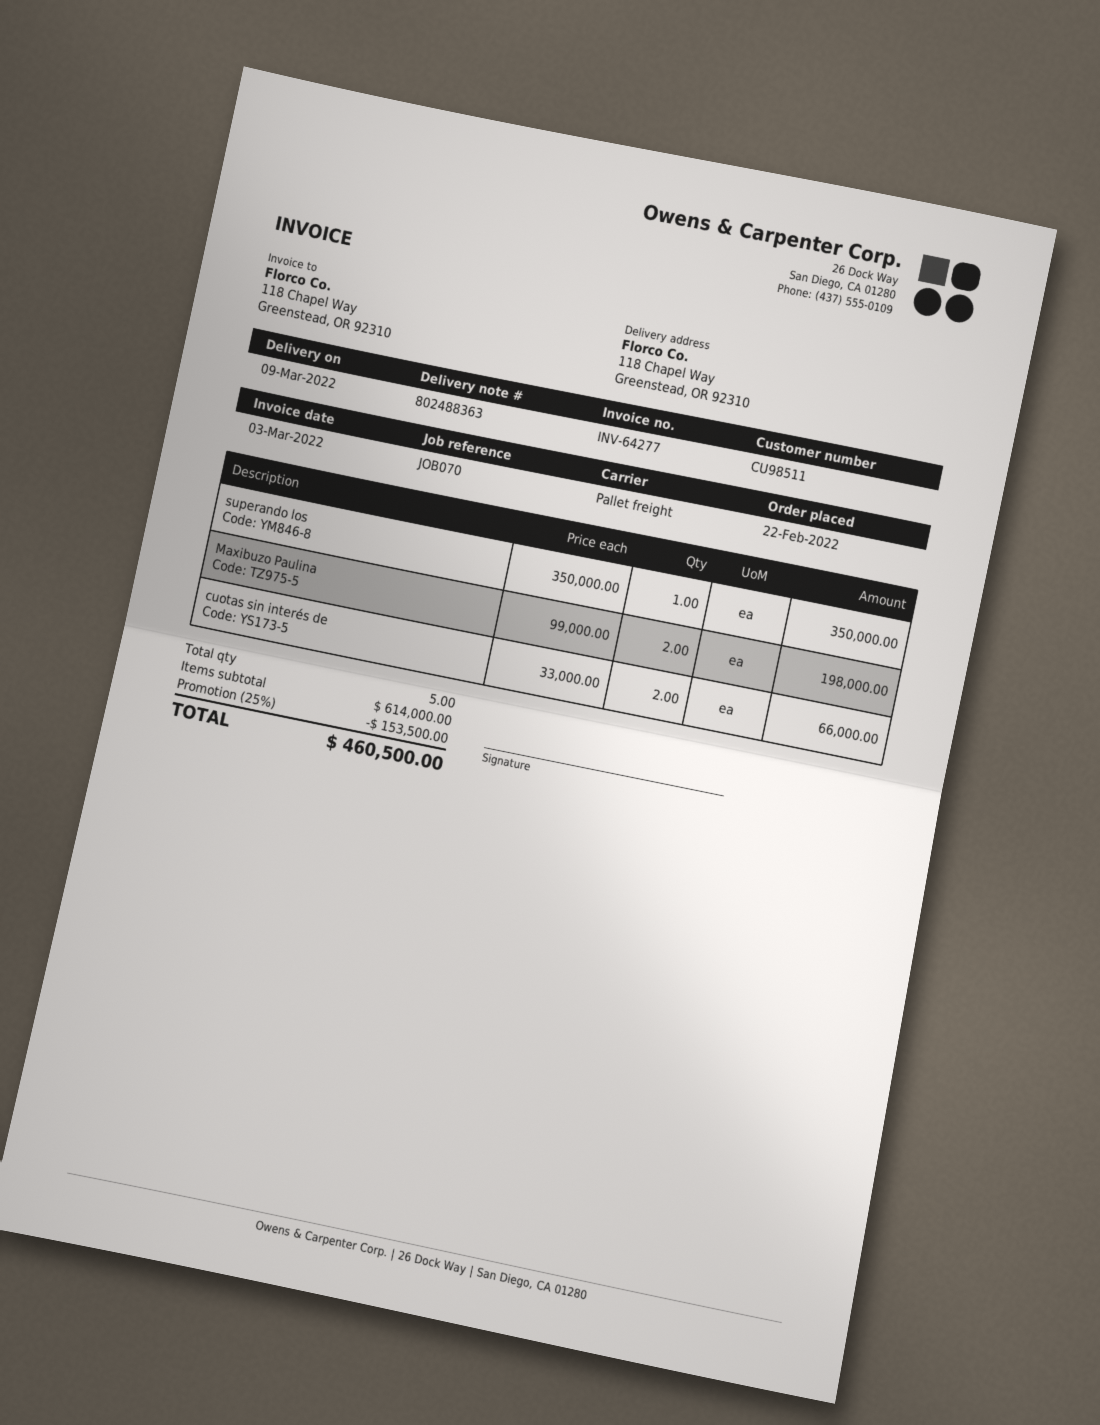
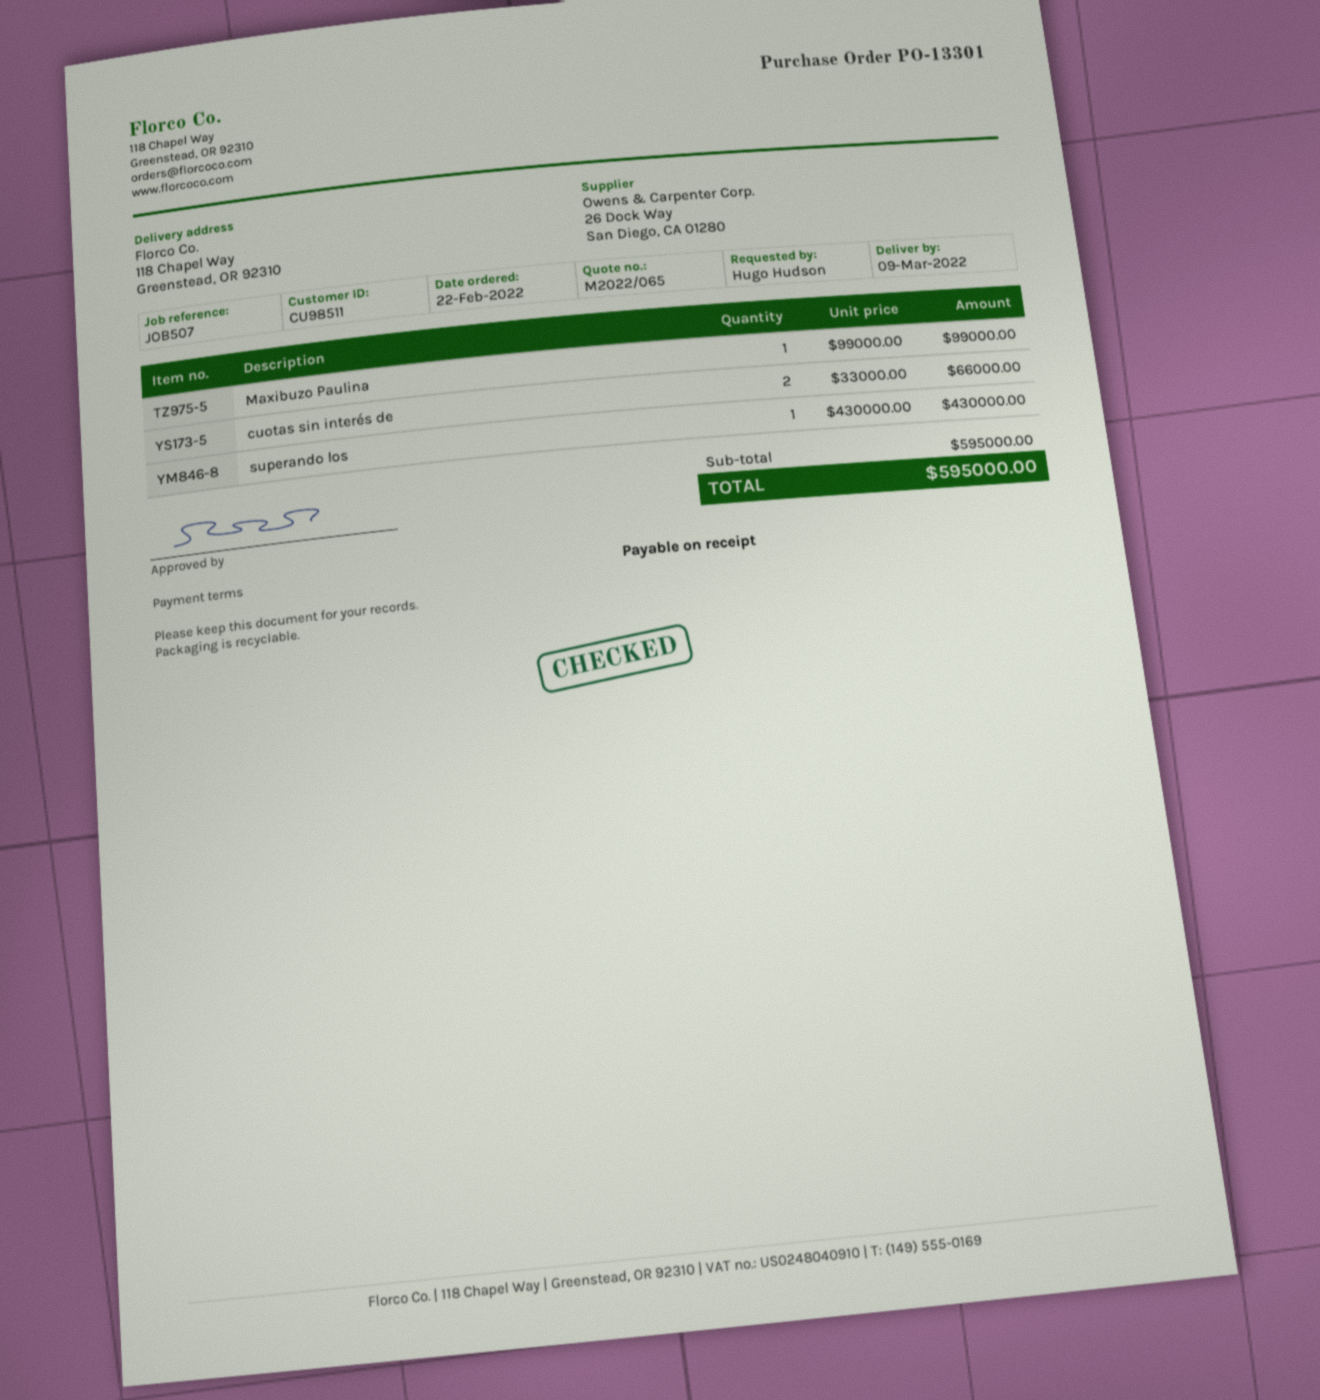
reference: JOB070 -> JOB507
superando los: 1 x 350000.00 = 350000.00 -> 1 x 430000.00 = 430000.00
Maxibuzo Paulina: 2 x 99000.00 = 198000.00 -> 1 x 99000.00 = 99000.00
subtotal: 614000.00 -> 595000.00
discount: 25% = 153500.00 -> none
total: 460500.00 -> 595000.00

